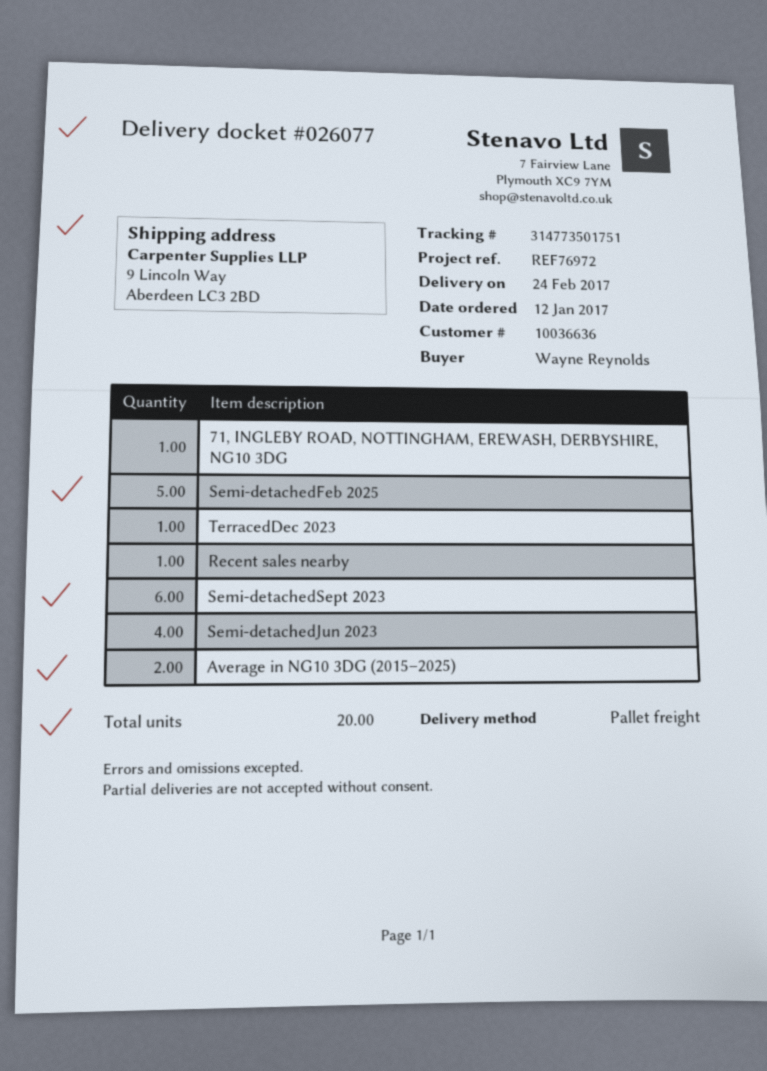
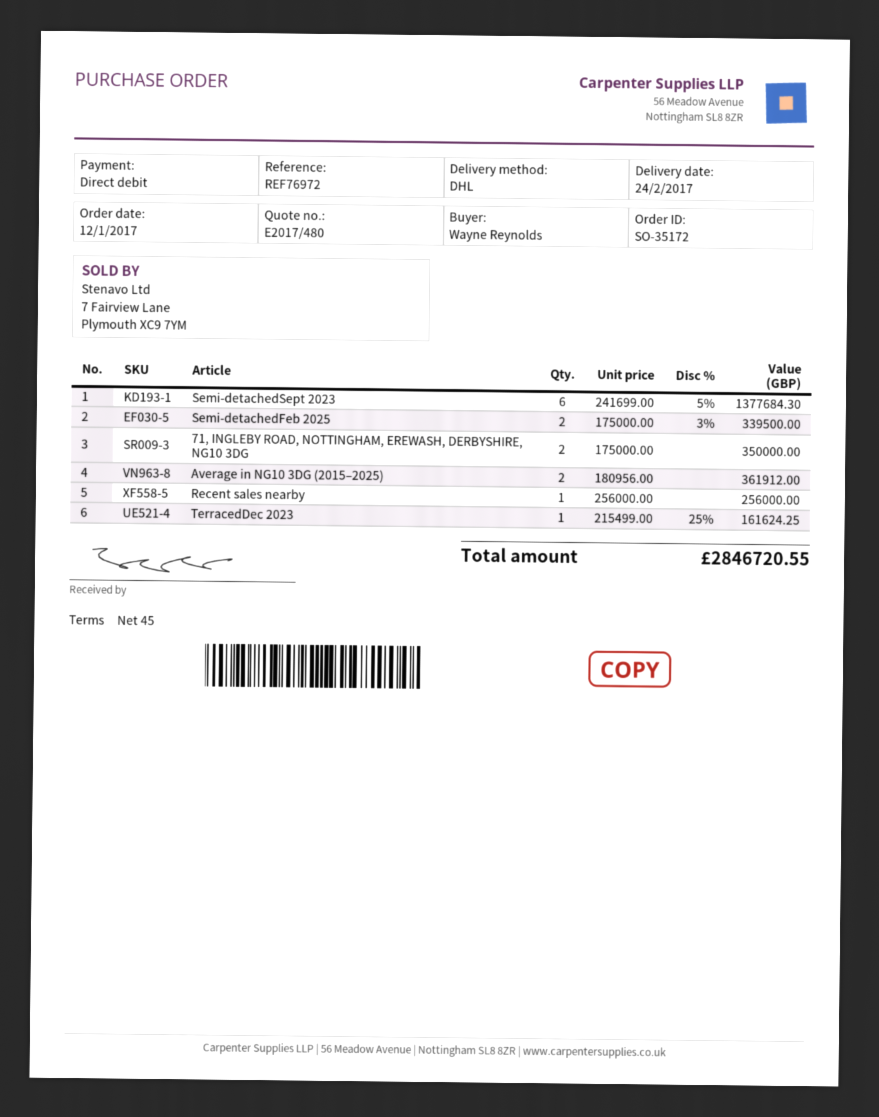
shipping method: pallet freight -> DHL
71, INGLEBY ROAD, NOTTINGHAM, EREWASH, DERBYSHIRE, NG10 3DG: 1 -> 2
Semi-detachedFeb 2025: 5 -> 2
Semi-detachedJun 2023: 4 -> none

